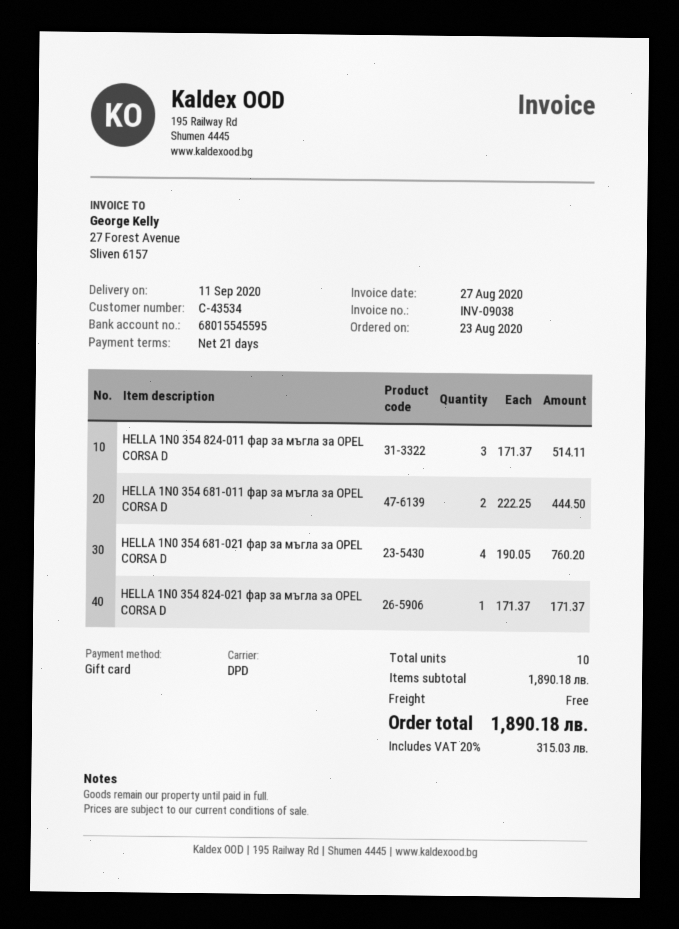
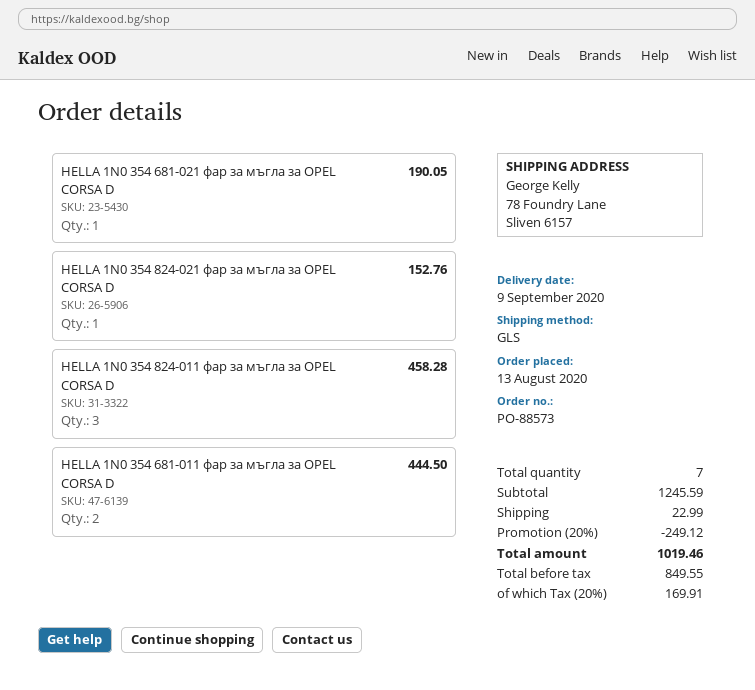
order date: 2020-08-23 -> 2020-08-13
delivery date: 2020-09-11 -> 2020-09-09
shipping method: DPD -> GLS
HELLA 1N0 354 824-011 фар за мъгла за OPEL CORSA D: 3 for 514.11 -> 3 for 458.28
HELLA 1N0 354 681-021 фар за мъгла за OPEL CORSA D: 4 for 760.20 -> 1 for 190.05
HELLA 1N0 354 824-021 фар за мъгла за OPEL CORSA D: 1 for 171.37 -> 1 for 152.76
total quantity: 10 -> 7
subtotal: 1890.18 -> 1245.59
discount: none -> 20% = 249.12
shipping: 0.00 -> 22.99
tax: 20% = 315.03 -> 20% = 169.91
total: 1890.18 -> 1019.46

